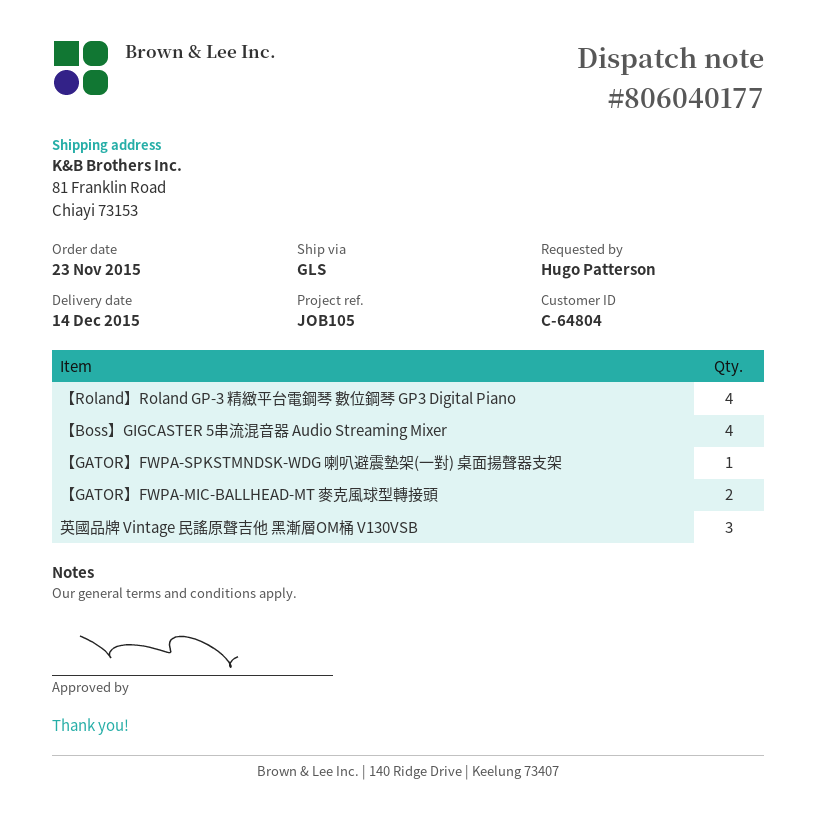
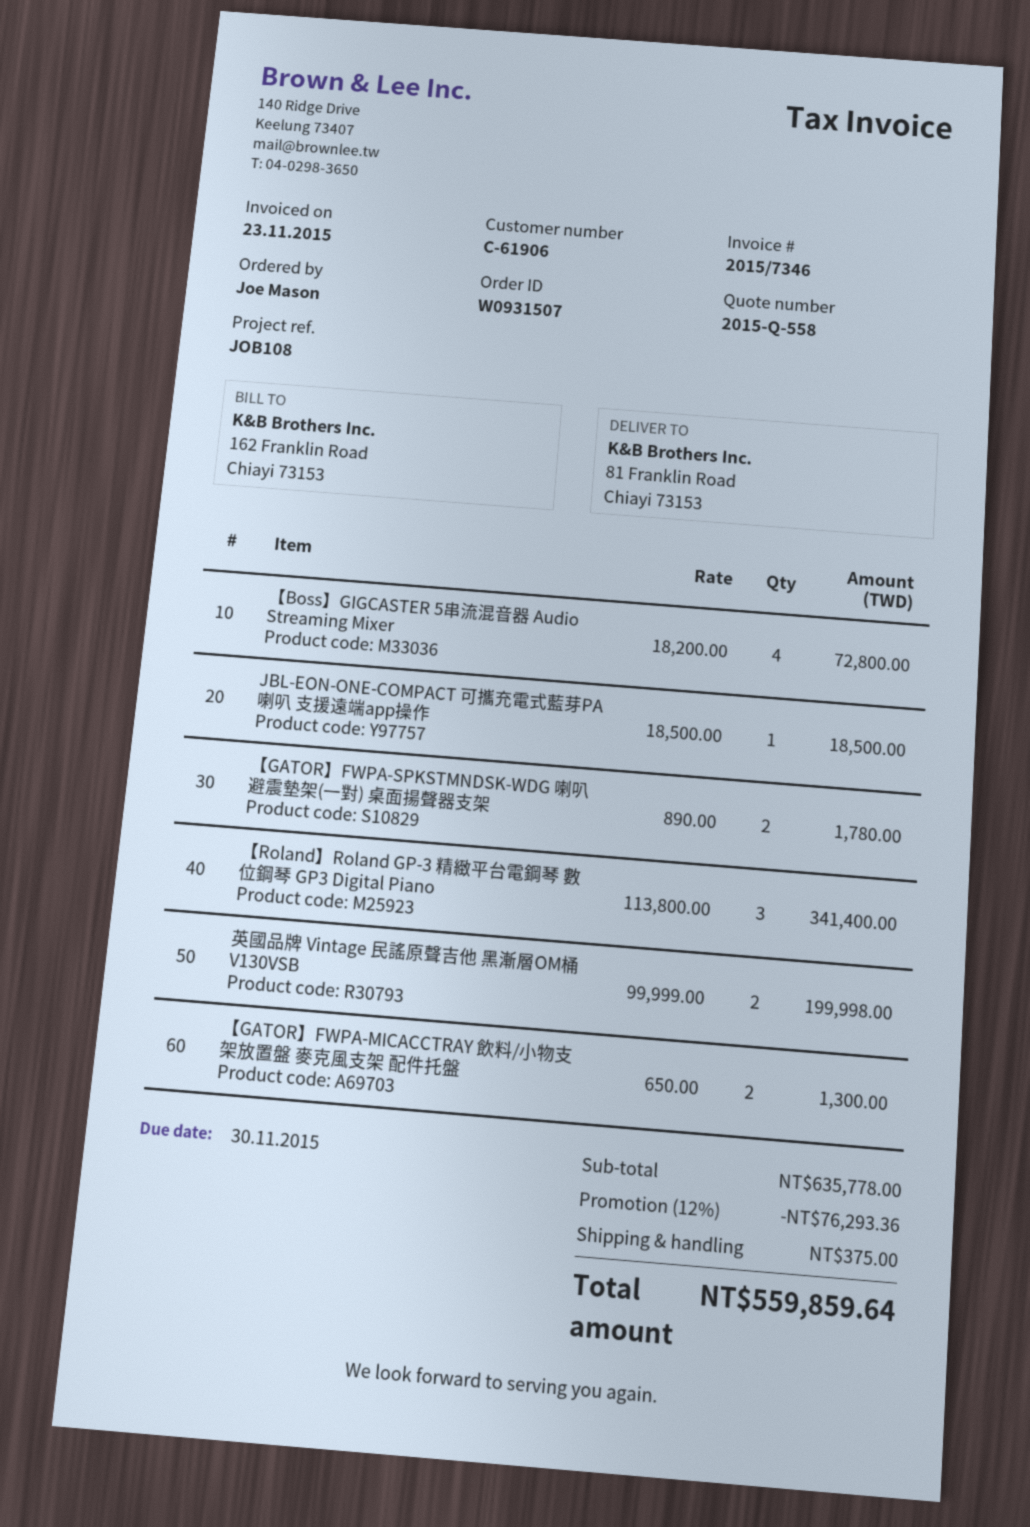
customer number: C-64804 -> C-61906
reference: JOB105 -> JOB108
ordered by: Hugo Patterson -> Joe Mason
【Roland】Roland GP-3 精緻平台電鋼琴 數位鋼琴 GP3 Digital Piano: 4 -> 3
【GATOR】FWPA-SPKSTMNDSK-WDG 喇叭避震墊架(一對) 桌面揚聲器支架: 1 -> 2
【GATOR】FWPA-MIC-BALLHEAD-MT 麥克風球型轉接頭: 2 -> none
英國品牌 Vintage 民謠原聲吉他 黑漸層OM桶 V130VSB: 3 -> 2
JBL-EON-ONE-COMPACT 可攜充電式藍芽PA喇叭 支援遠端app操作: none -> 1
【GATOR】FWPA-MICACCTRAY 飲料/小物支架放置盤 麥克風支架 配件托盤: none -> 2

